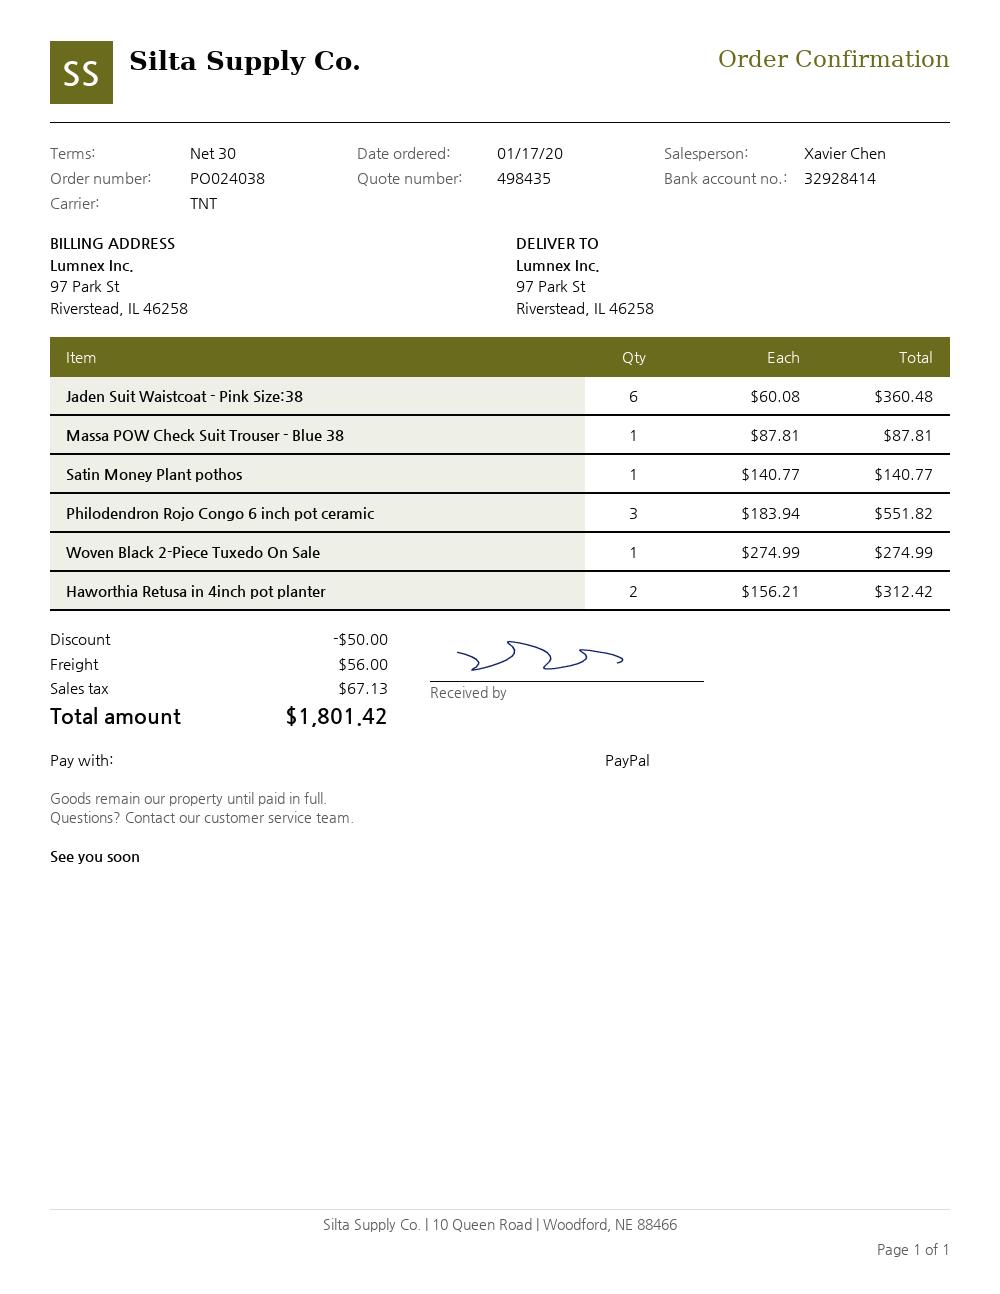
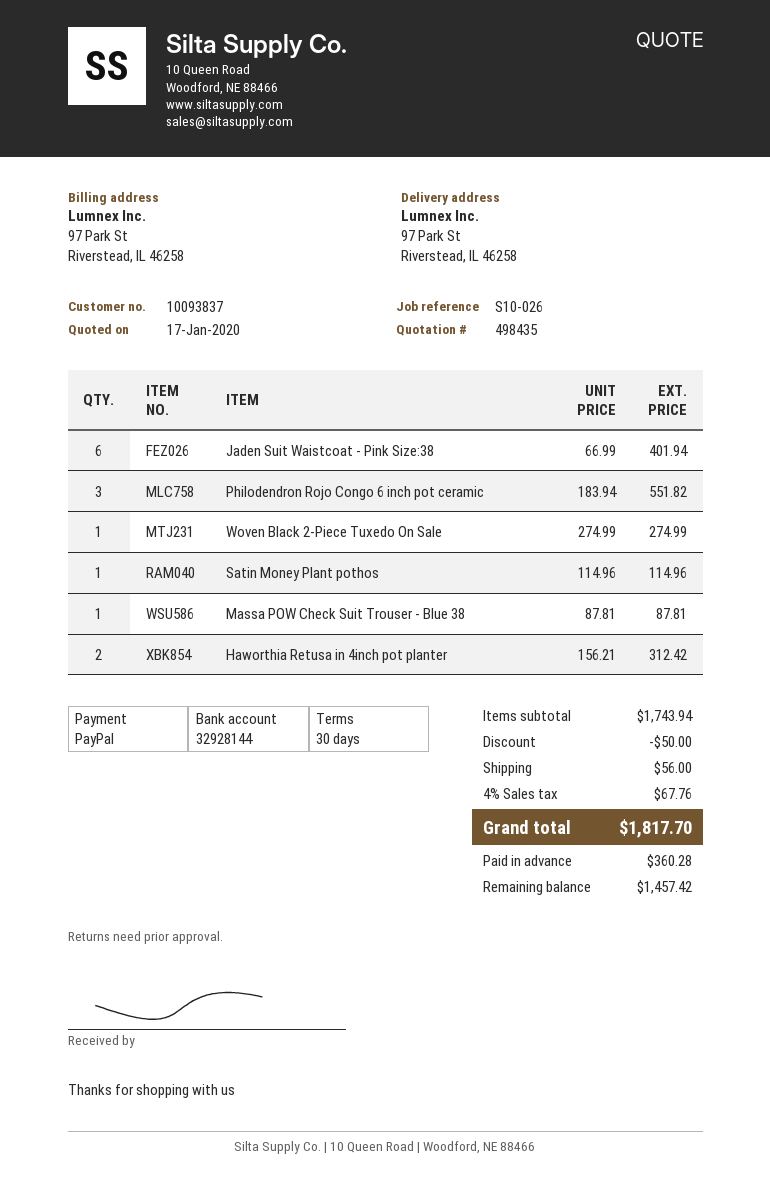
bank account: 32928414 -> 32928144
Jaden Suit Waistcoat - Pink Size:38: 6 x 60.08 = 360.48 -> 6 x 66.99 = 401.94
Satin Money Plant pothos: 1 x 140.77 = 140.77 -> 1 x 114.96 = 114.96
tax: 67.13 -> 67.76
total: 1801.42 -> 1817.70

